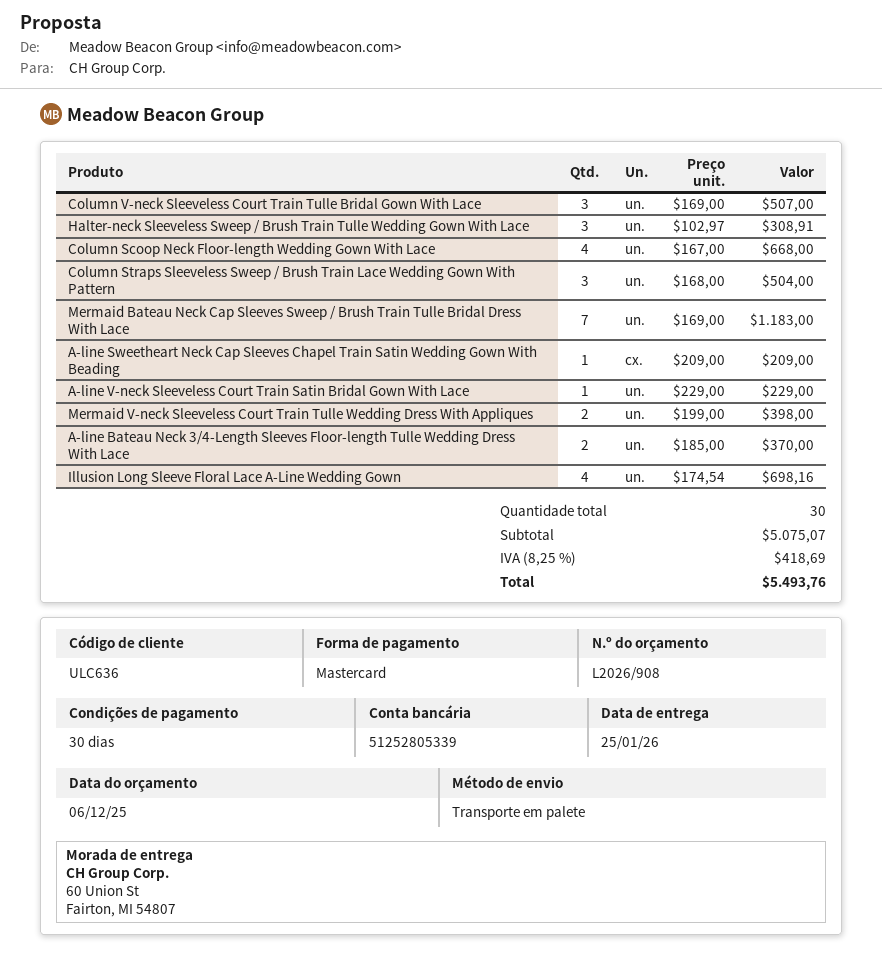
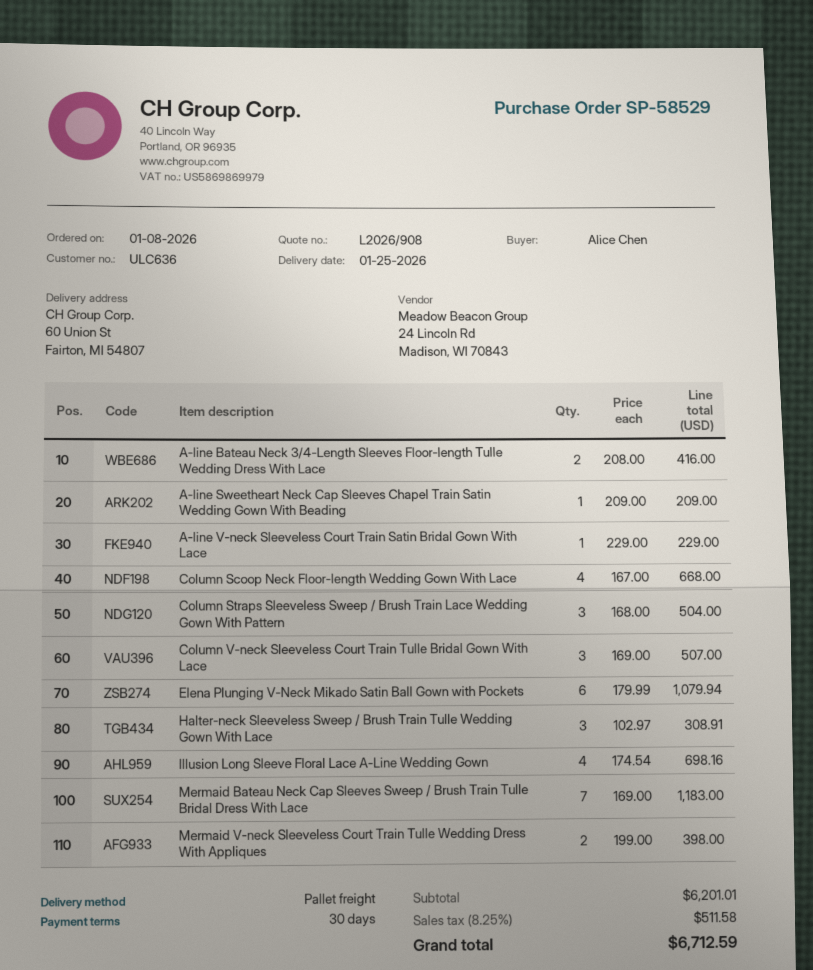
A-line Bateau Neck 3/4-Length Sleeves Floor-length Tulle Wedding Dress With Lace: 2 x 185.00 = 370.00 -> 2 x 208.00 = 416.00
Elena Plunging V-Neck Mikado Satin Ball Gown with Pockets: none -> 6 x 179.99 = 1079.94
subtotal: 5075.07 -> 6201.01
tax: 8.25% = 418.69 -> 8.25% = 511.58
total: 5493.76 -> 6712.59

